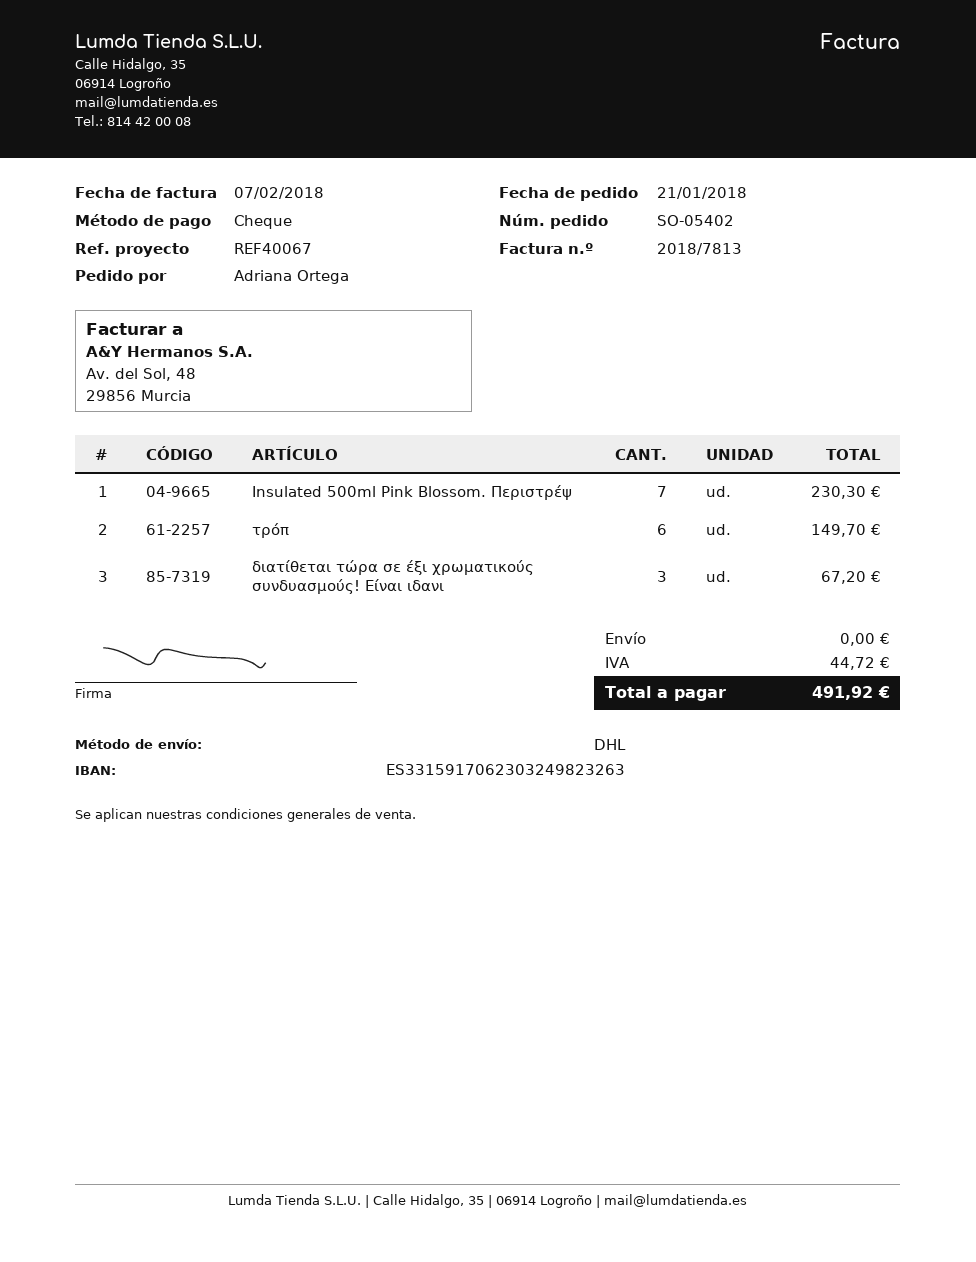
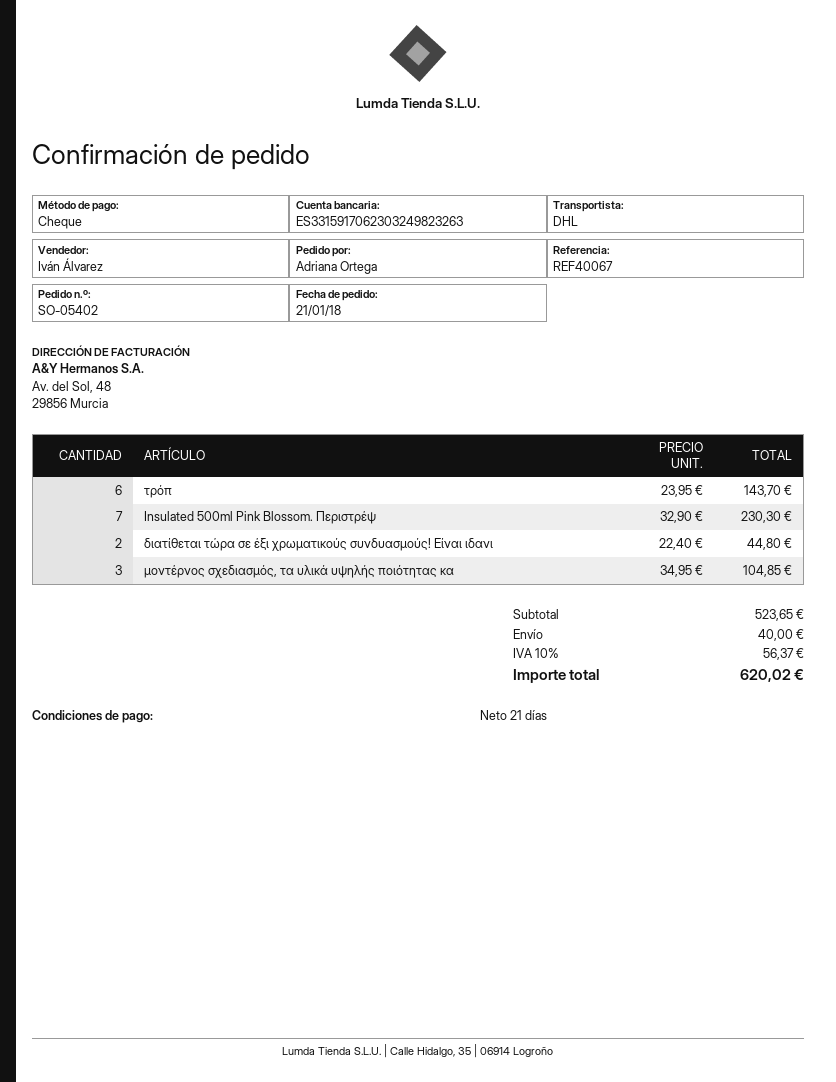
τρόπ: 6 for 149.70 -> 6 for 143.70
διατίθεται τώρα σε έξι χρωματικούς συνδυασμούς! Είναι ιδανι: 3 for 67.20 -> 2 for 44.80
μοντέρνος σχεδιασμός, τα υλικά υψηλής ποιότητας κα: none -> 3 for 104.85
shipping: 0.00 -> 40.00
tax: 44.72 -> 56.37
total: 491.92 -> 620.02

